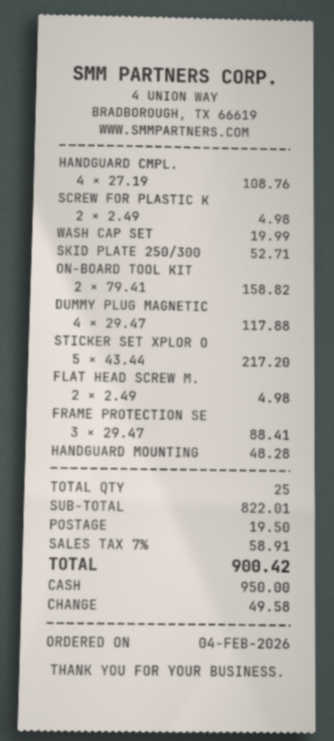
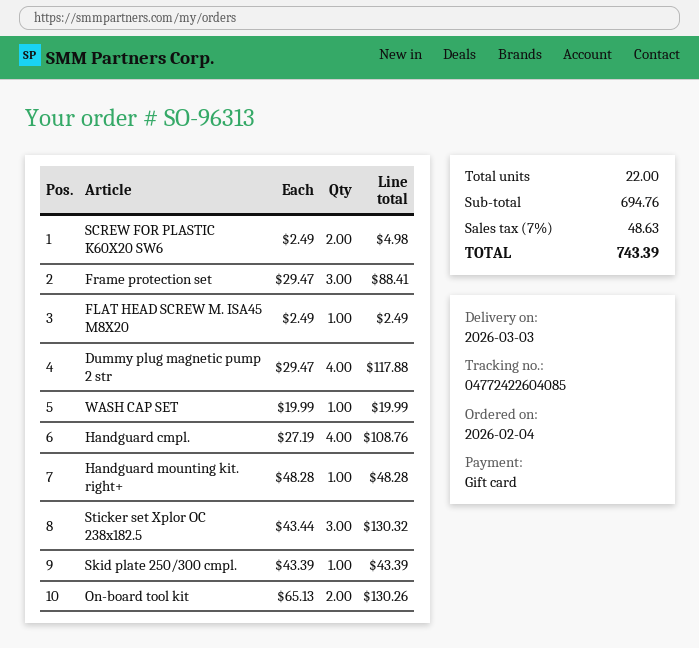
payment method: cash -> gift card
SKID PLATE 250/300: 1 x 52.71 = 52.71 -> 1 x 43.39 = 43.39
ON-BOARD TOOL KIT: 2 x 79.41 = 158.82 -> 2 x 65.13 = 130.26
STICKER SET XPLOR O: 5 x 43.44 = 217.20 -> 3 x 43.44 = 130.32
FLAT HEAD SCREW M.: 2 x 2.49 = 4.98 -> 1 x 2.49 = 2.49
total quantity: 25 -> 22
subtotal: 822.01 -> 694.76
shipping: 19.50 -> none
tax: 7% = 58.91 -> 7% = 48.63
total: 900.42 -> 743.39

